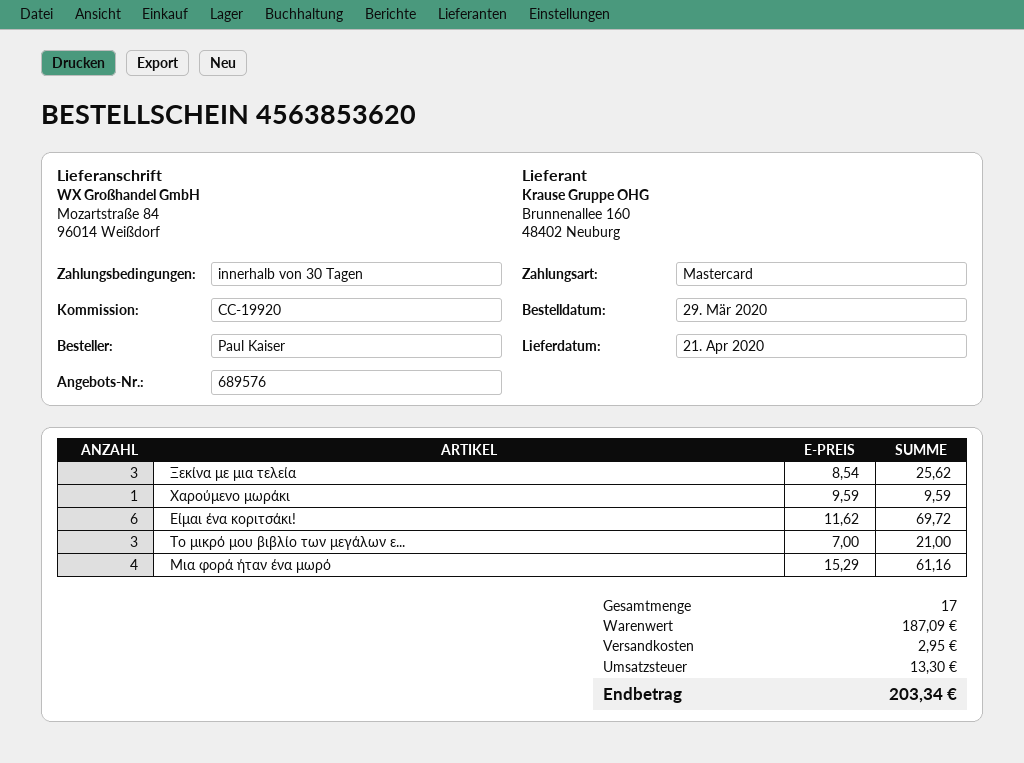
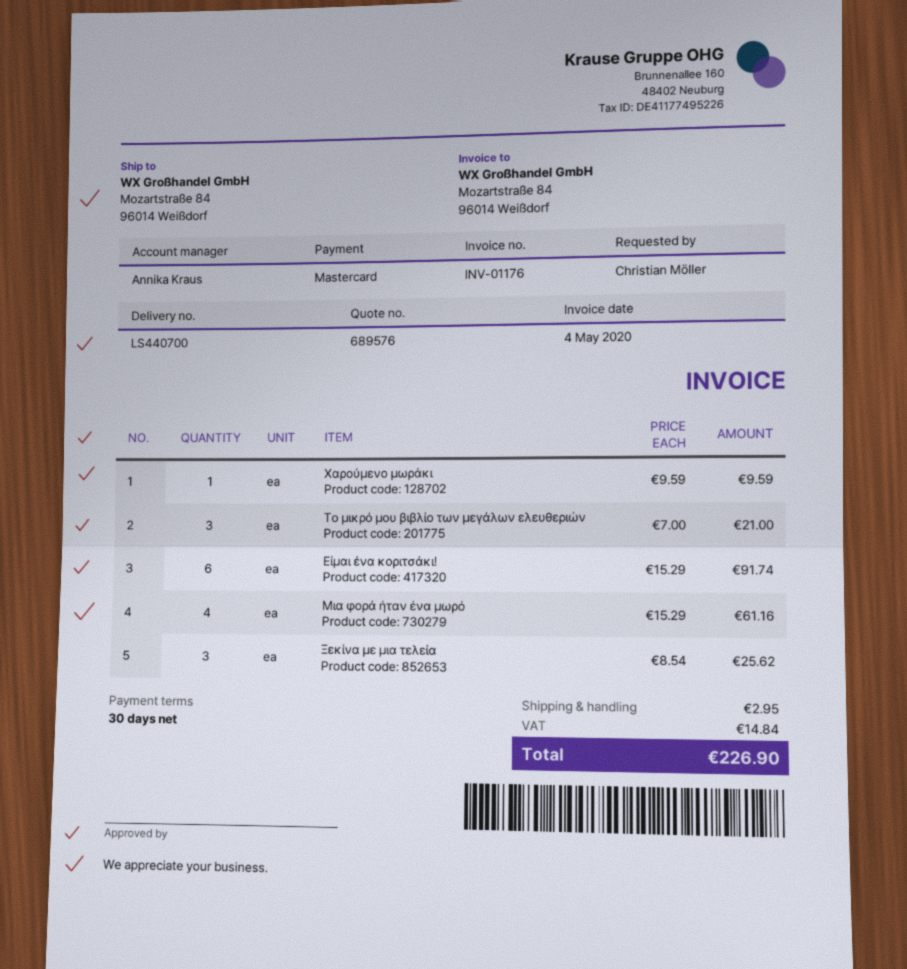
ordered by: Paul Kaiser -> Christian Möller
Είμαι ένα κοριτσάκι!: 6 x 11.62 = 69.72 -> 6 x 15.29 = 91.74
tax: 13.30 -> 14.84
total: 203.34 -> 226.90

